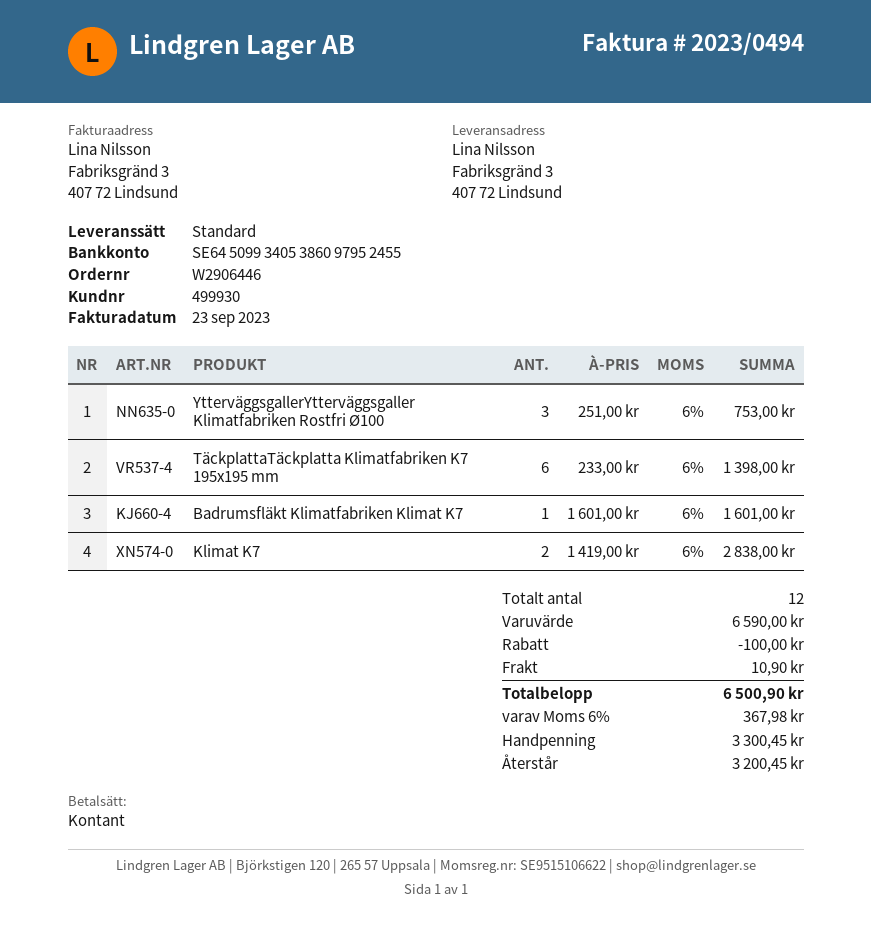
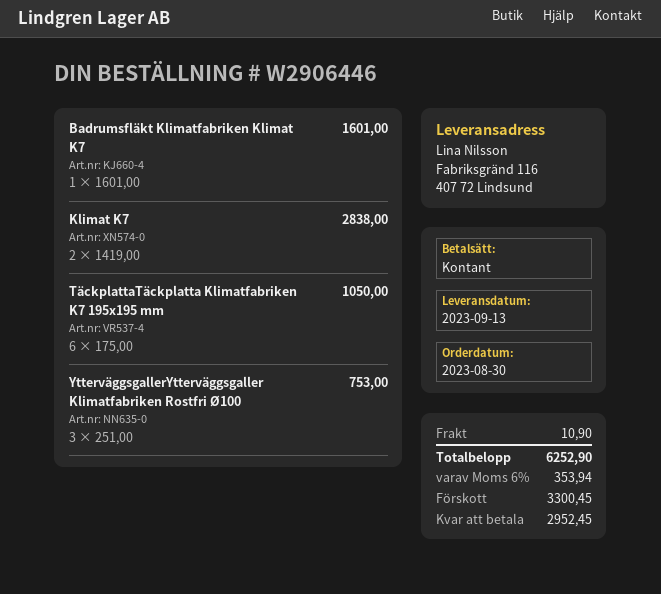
ship to: Fabriksgränd 3, 407 72 Lindsund -> Fabriksgränd 116, 407 72 Lindsund
TäckplattaTäckplatta Klimatfabriken K7 195x195 mm: 6 x 233.00 = 1398.00 -> 6 x 175.00 = 1050.00
discount: 100.00 -> none
tax: 6% = 367.98 -> 6% = 353.94
total: 6500.90 -> 6252.90
balance: 3200.45 -> 2952.45

